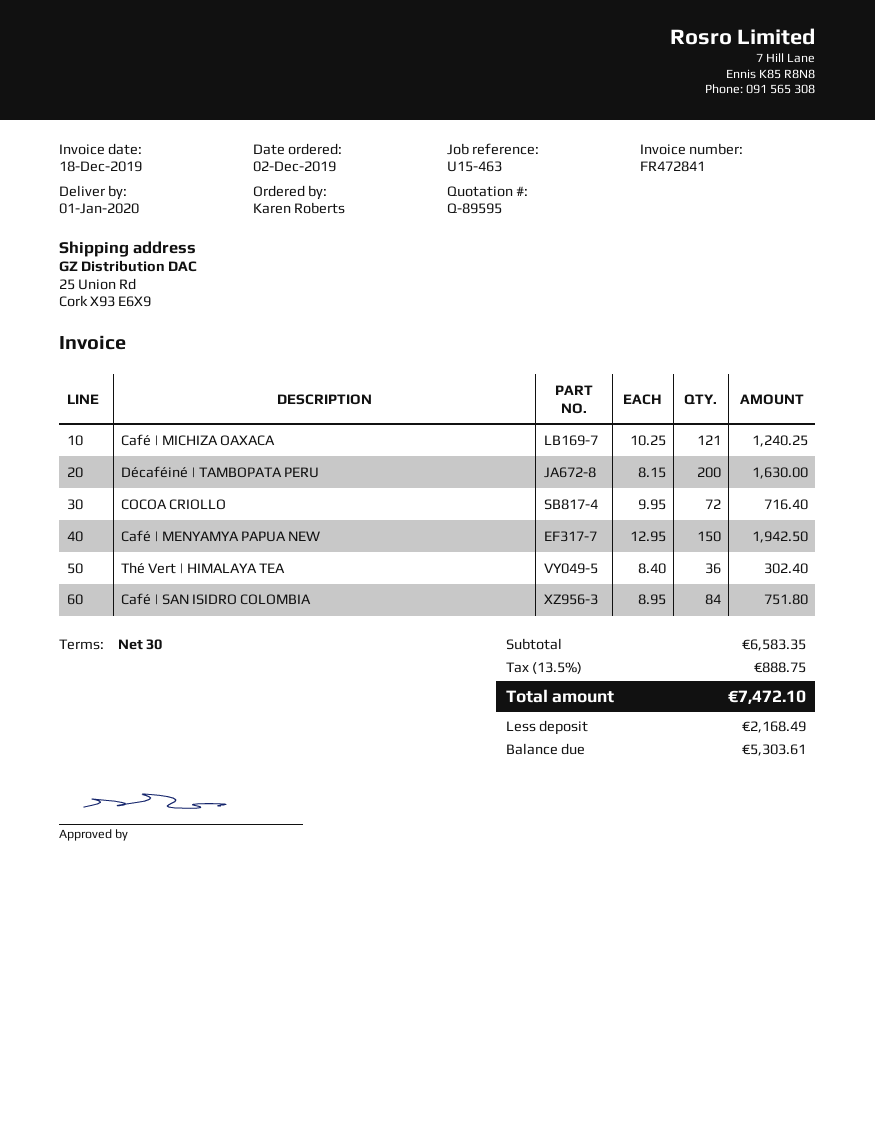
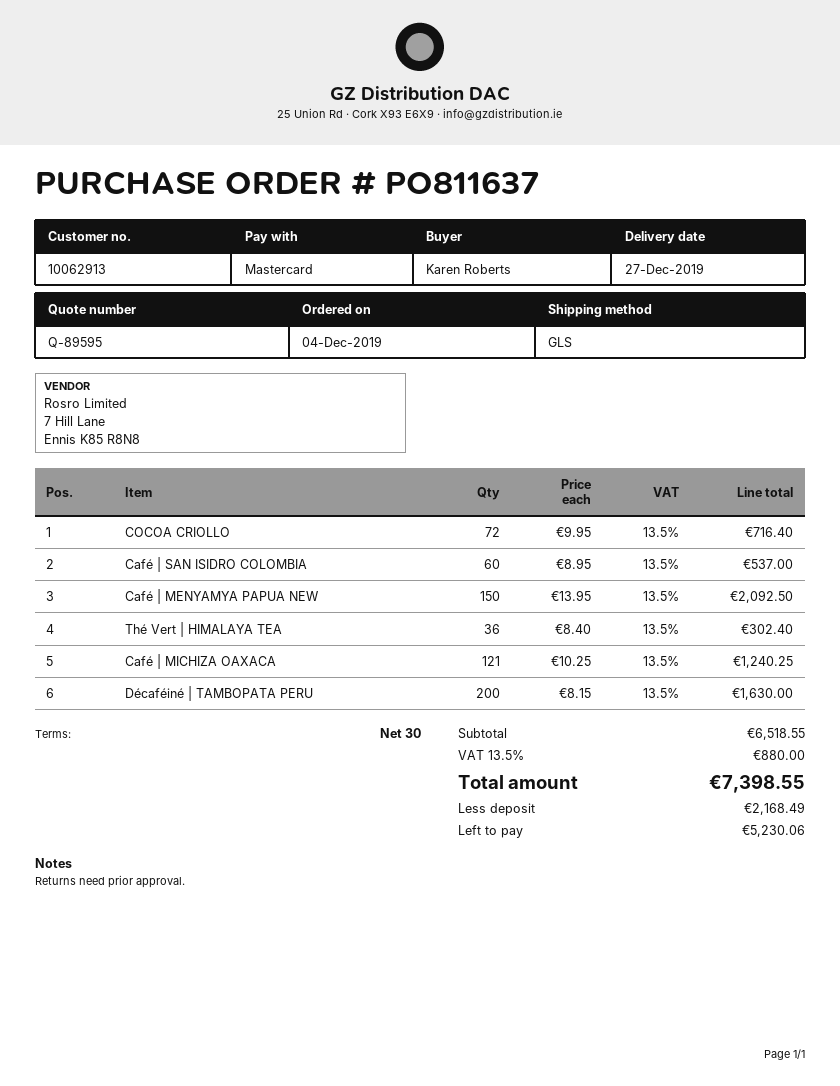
order date: 2019-12-02 -> 2019-12-04
delivery date: 2020-01-01 -> 2019-12-27
Café | MENYAMYA PAPUA NEW: 150 x 12.95 = 1942.50 -> 150 x 13.95 = 2092.50
Café | SAN ISIDRO COLOMBIA: 84 x 8.95 = 751.80 -> 60 x 8.95 = 537.00
subtotal: 6583.35 -> 6518.55
tax: 13.5% = 888.75 -> 13.5% = 880.00
total: 7472.10 -> 7398.55
balance: 5303.61 -> 5230.06

